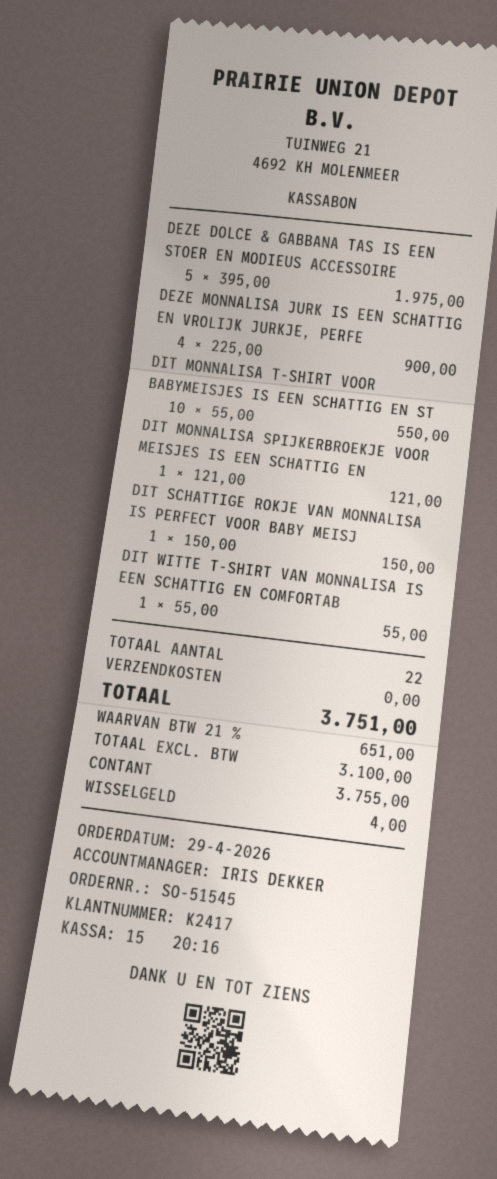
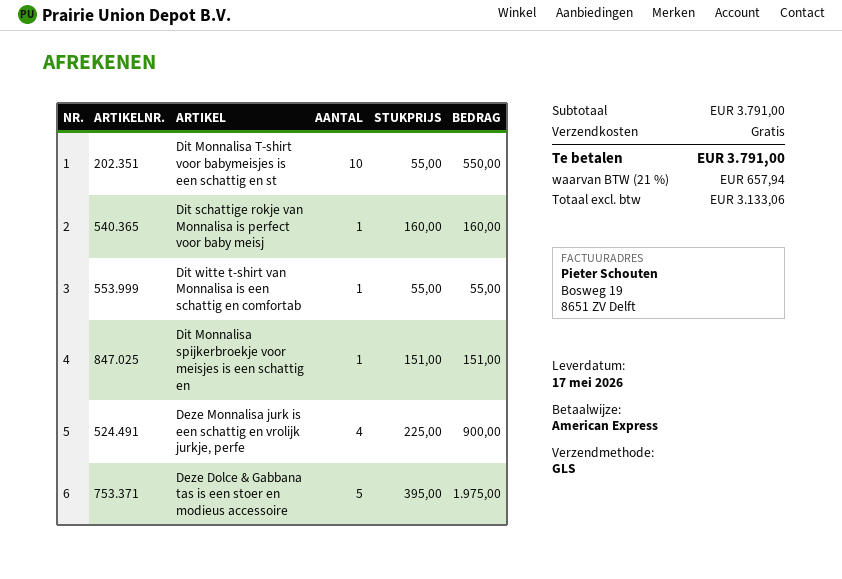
payment method: cash -> American Express
DIT MONNALISA SPIJKERBROEKJE VOOR MEISJES IS EEN SCHATTIG EN: 1 x 121.00 = 121.00 -> 1 x 151.00 = 151.00
DIT SCHATTIGE ROKJE VAN MONNALISA IS PERFECT VOOR BABY MEISJ: 1 x 150.00 = 150.00 -> 1 x 160.00 = 160.00
net: 3100.00 -> 3133.06
tax: 21% = 651.00 -> 21% = 657.94
total: 3751.00 -> 3791.00

